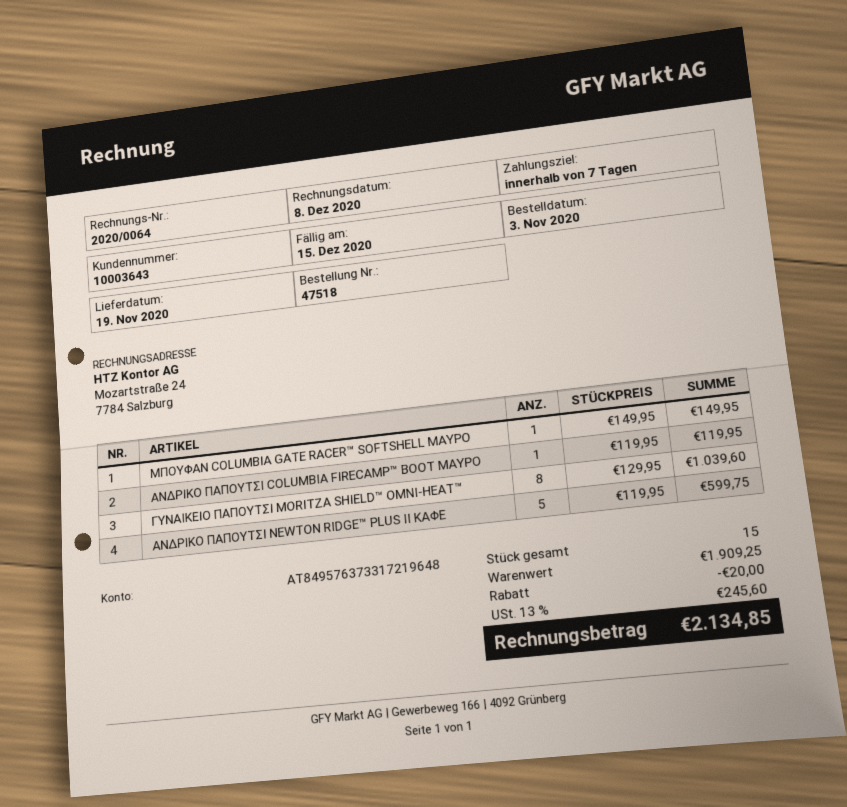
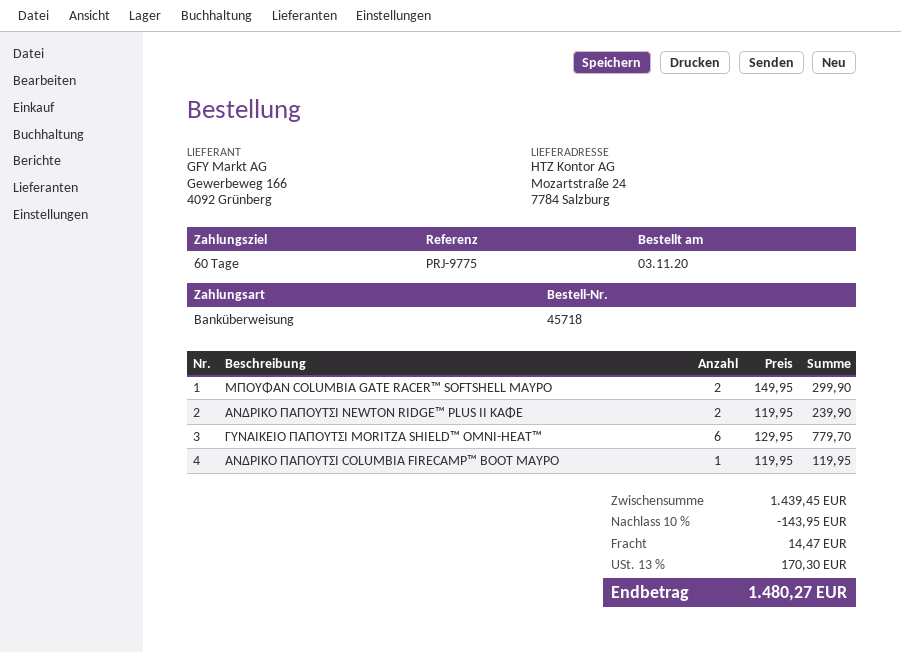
order number: 47518 -> 45718
payment terms: 7 days -> 60 days
ΜΠΟΥΦΑΝ COLUMBIA GATE RACER™ SOFTSHELL ΜΑΥΡΟ: 1 x 149.95 = 149.95 -> 2 x 149.95 = 299.90
ΓΥΝΑΙΚΕΙΟ ΠΑΠΟΥΤΣΙ MORITZA SHIELD™ OMNI-HEAT™: 8 x 129.95 = 1039.60 -> 6 x 129.95 = 779.70
ΑΝΔΡΙΚΟ ΠΑΠΟΥΤΣΙ NEWTON RIDGE™ PLUS II ΚΑΦΕ: 5 x 119.95 = 599.75 -> 2 x 119.95 = 239.90
subtotal: 1909.25 -> 1439.45
discount: 20.00 -> 143.95
shipping: none -> 14.47
tax: 13% = 245.60 -> 13% = 170.30
total: 2134.85 -> 1480.27

